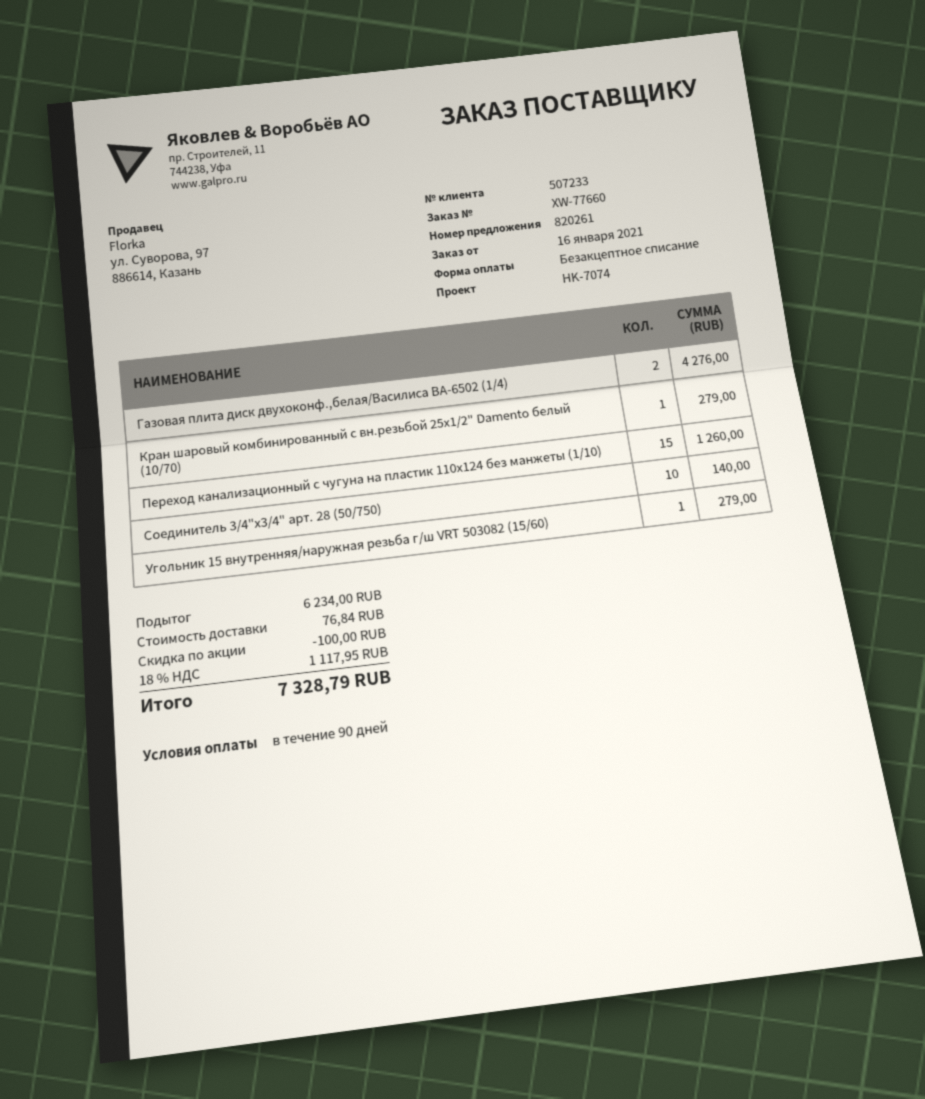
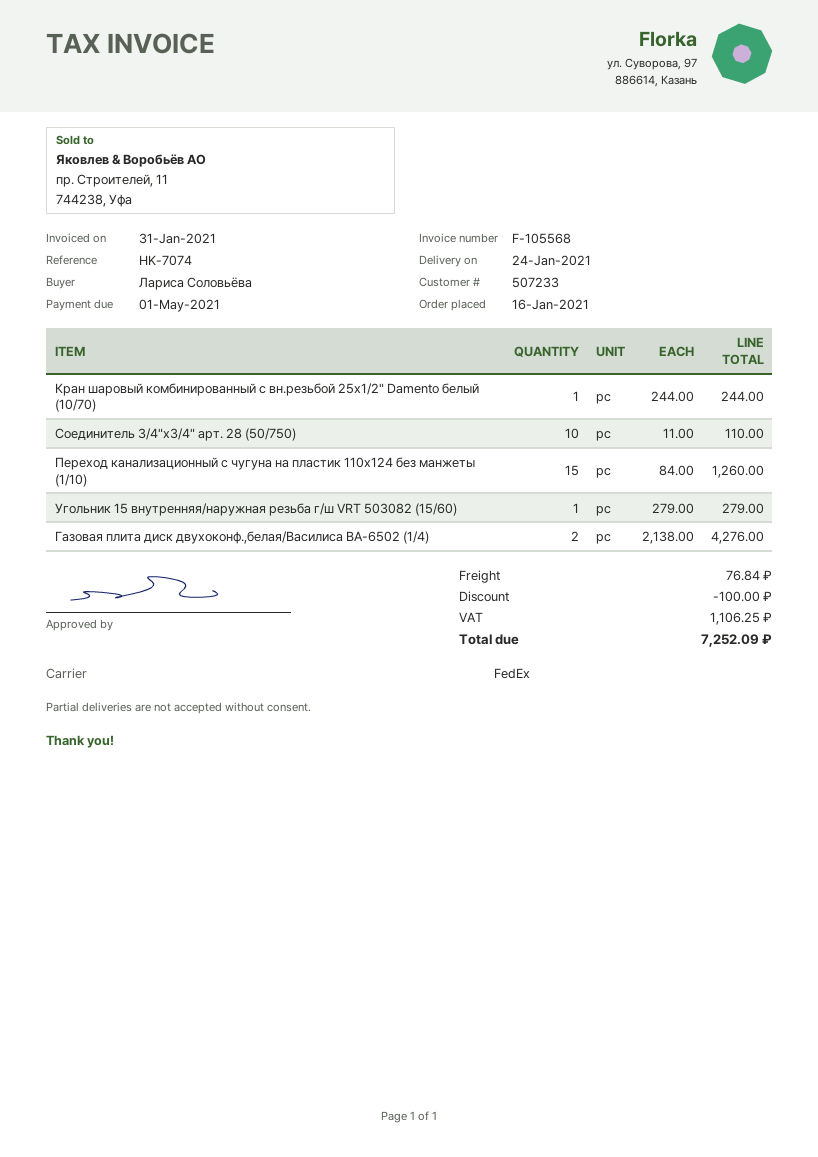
Кран шаровый комбинированный с вн.резьбой 25х1/2" Damento белый (10/70): 1 for 279.00 -> 1 for 244.00
Соединитель 3/4"х3/4" арт. 28 (50/750): 10 for 140.00 -> 10 for 110.00
tax: 1117.95 -> 1106.25
total: 7328.79 -> 7252.09

